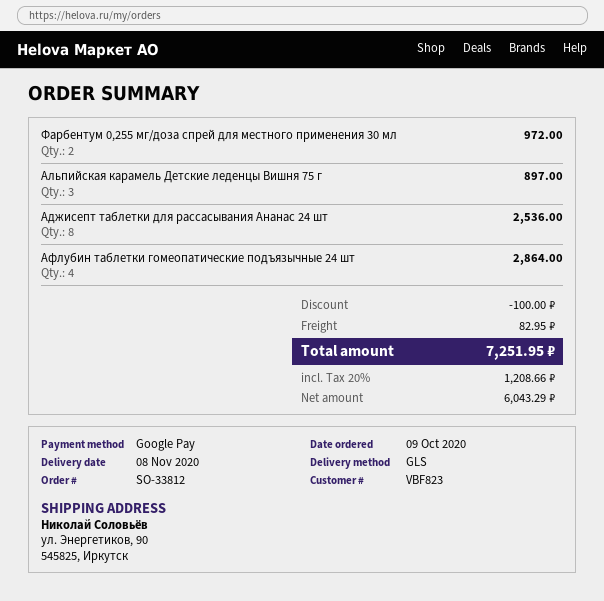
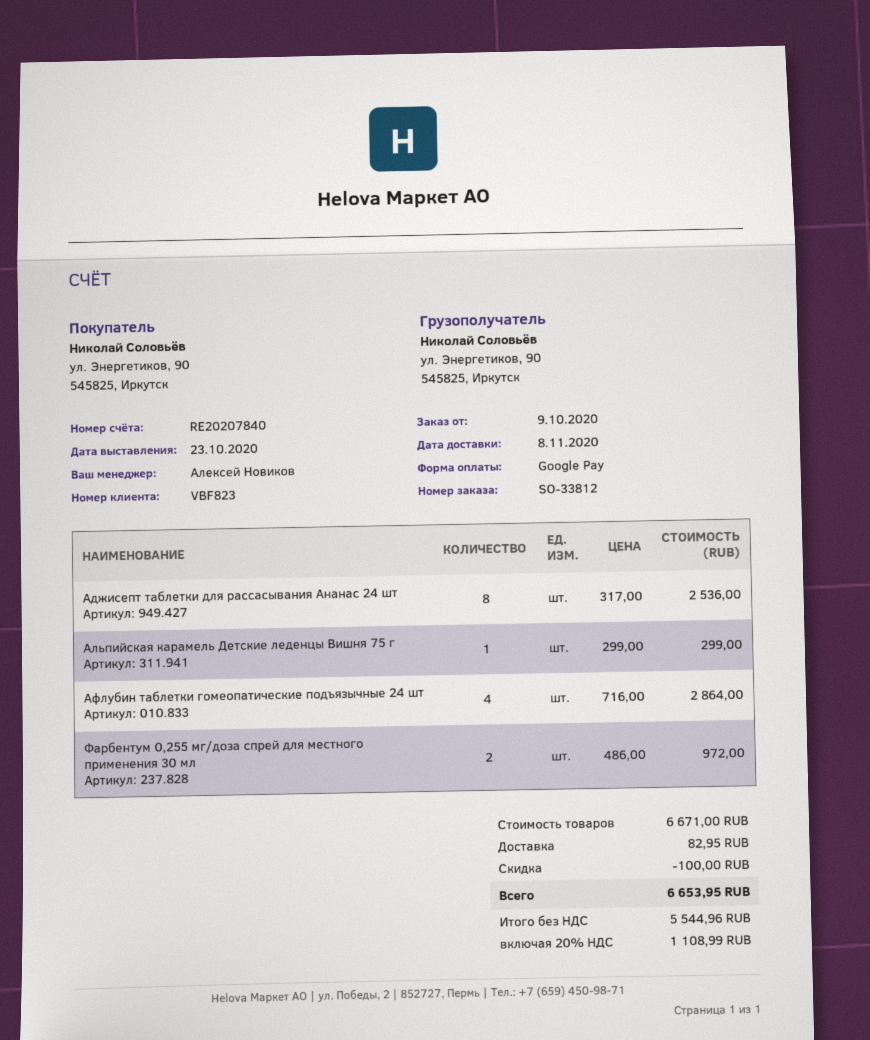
Альпийская карамель Детские леденцы Вишня 75 г: 3 for 897.00 -> 1 for 299.00
net: 6043.29 -> 5544.96
tax: 20% = 1208.66 -> 20% = 1108.99
total: 7251.95 -> 6653.95

